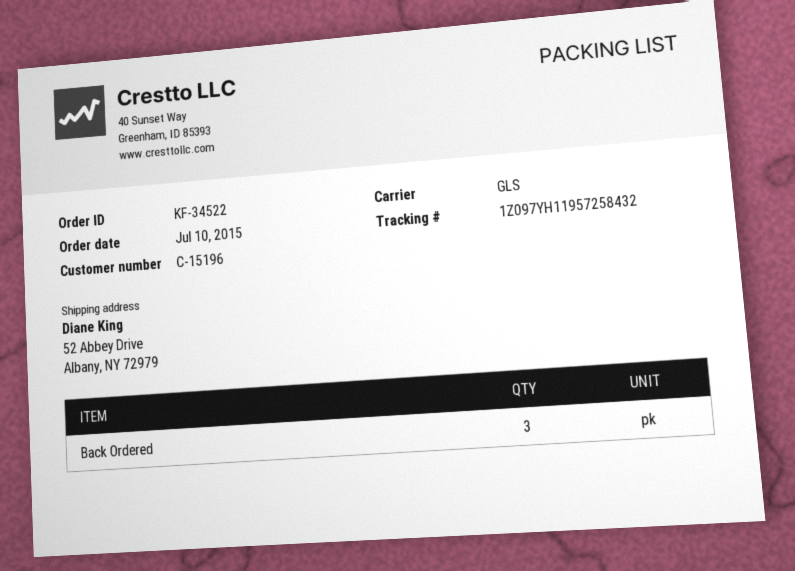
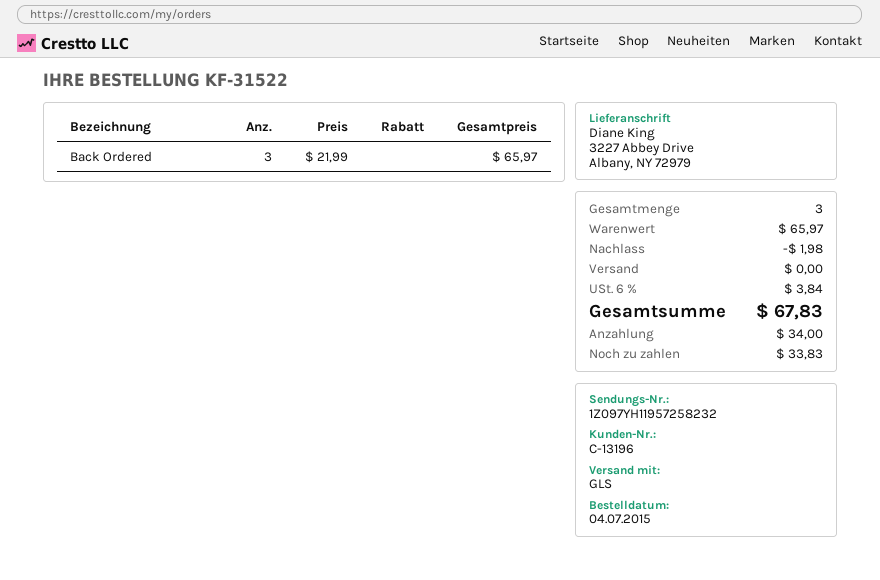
order number: KF-34522 -> KF-31522
order date: 2015-07-10 -> 2015-07-04
customer number: C-15196 -> C-13196
tracking number: 1Z097YH11957258432 -> 1Z097YH11957258232
ship to: 52 Abbey Drive, Albany, NY 72979 -> 3227 Abbey Drive, Albany, NY 72979

